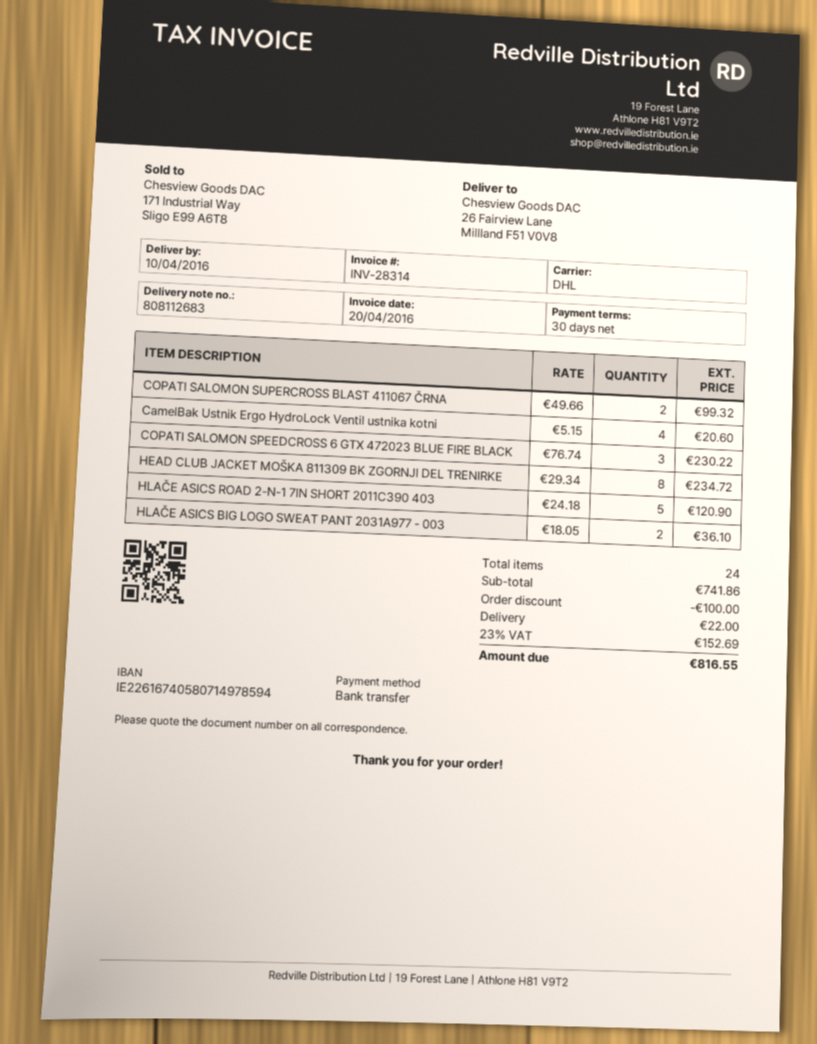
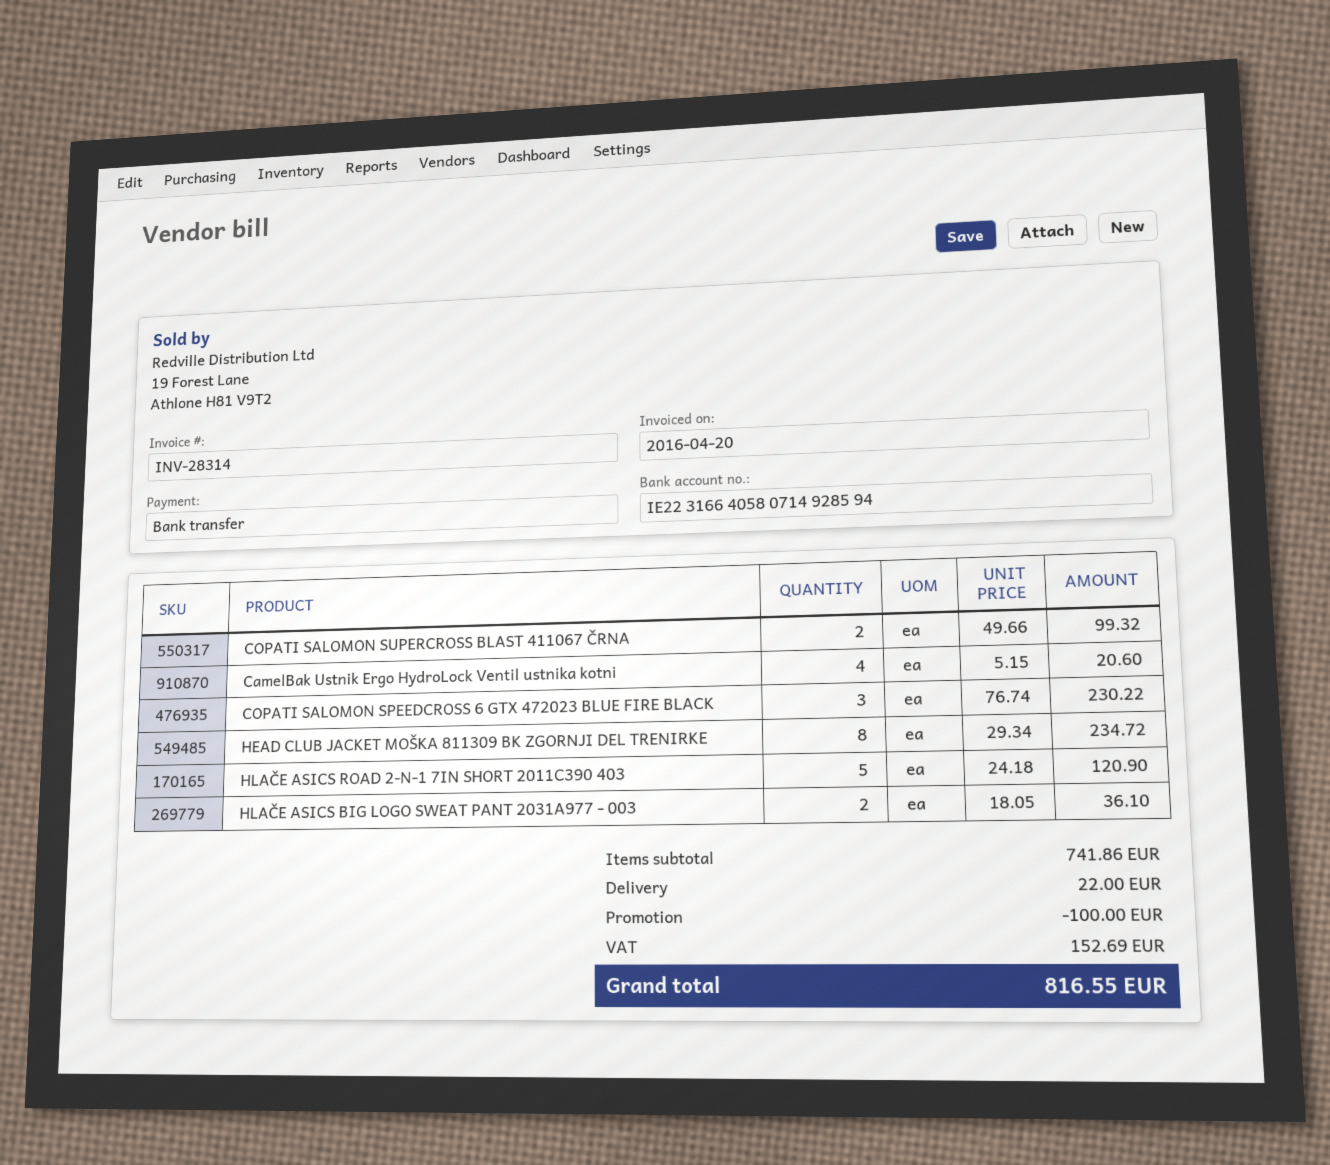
bank account: IE22616740580714978594 -> IE22316640580714928594

